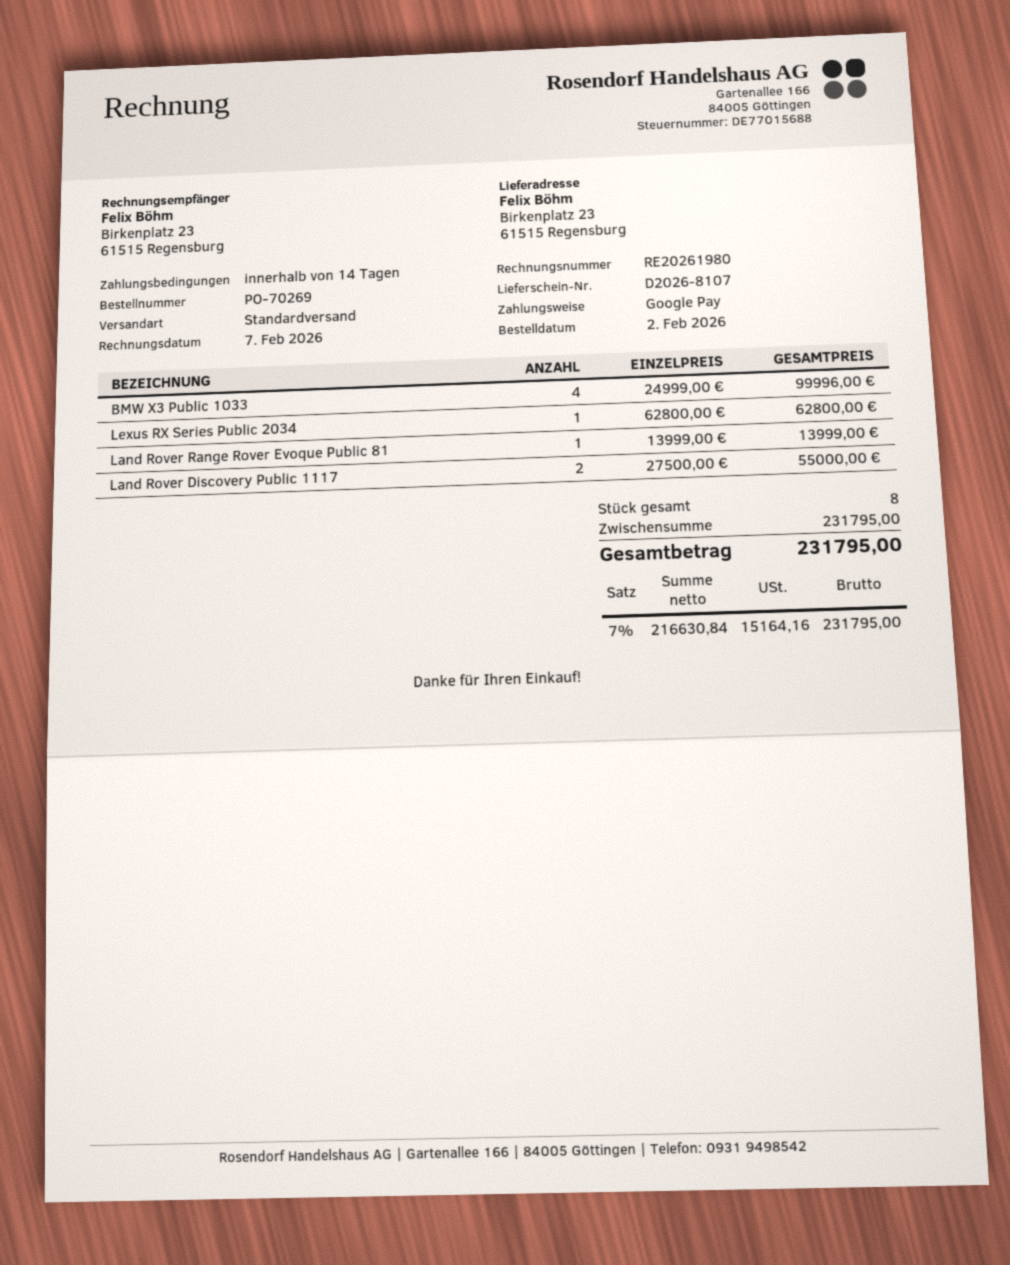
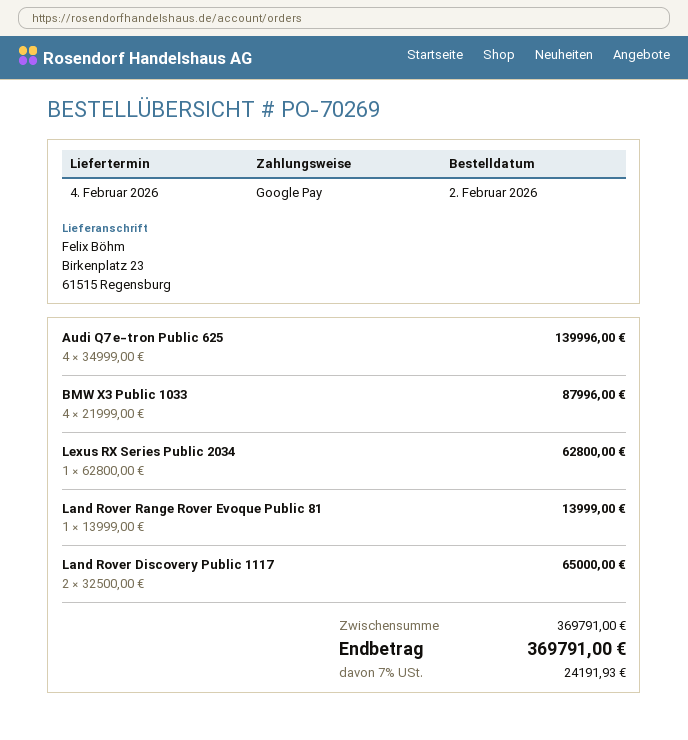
BMW X3 Public 1033: 4 x 24999.00 = 99996.00 -> 4 x 21999.00 = 87996.00
Land Rover Discovery Public 1117: 2 x 27500.00 = 55000.00 -> 2 x 32500.00 = 65000.00
Audi Q7 e-tron Public 625: none -> 4 x 34999.00 = 139996.00
subtotal: 231795.00 -> 369791.00
tax: 7% = 15164.16 -> 7% = 24191.93
total: 231795.00 -> 369791.00

